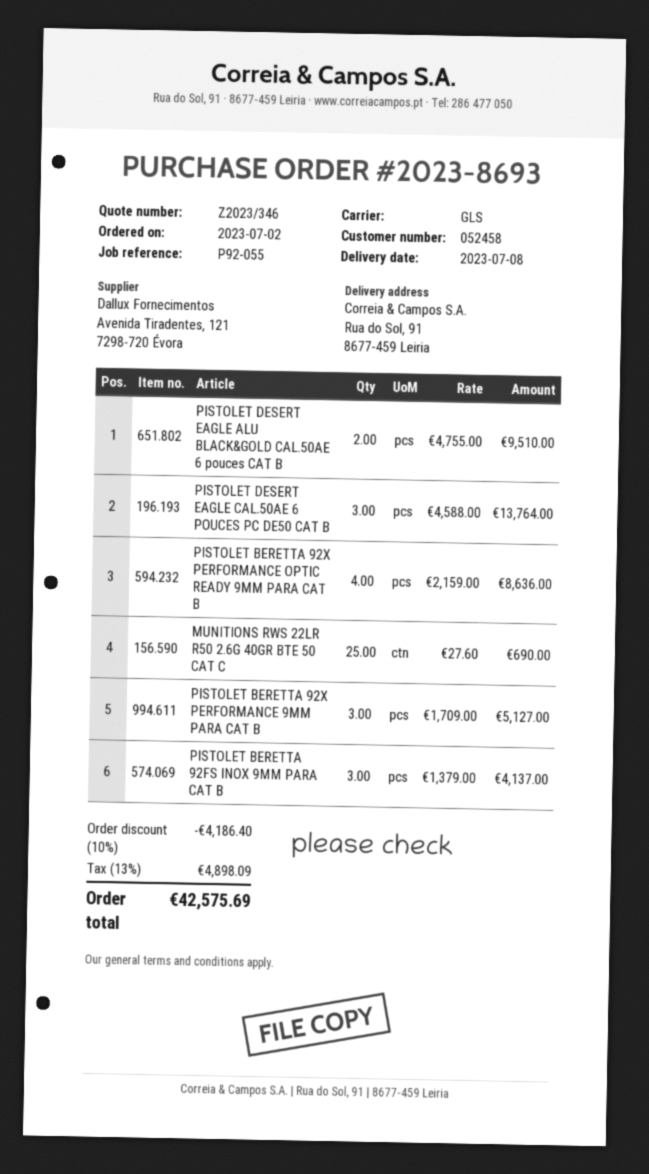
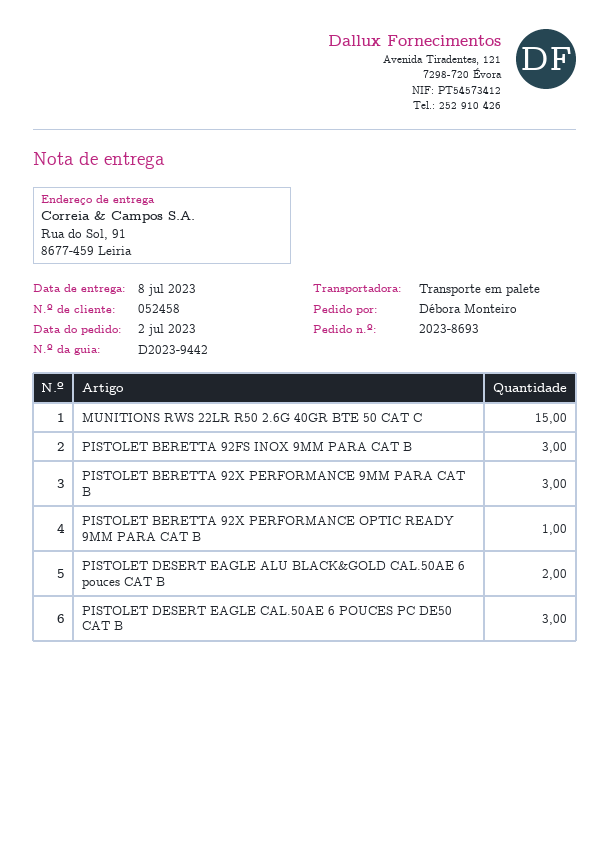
shipping method: GLS -> pallet freight
PISTOLET BERETTA 92X PERFORMANCE OPTIC READY 9MM PARA CAT B: 4 -> 1
MUNITIONS RWS 22LR R50 2.6G 40GR BTE 50 CAT C: 25 -> 15

